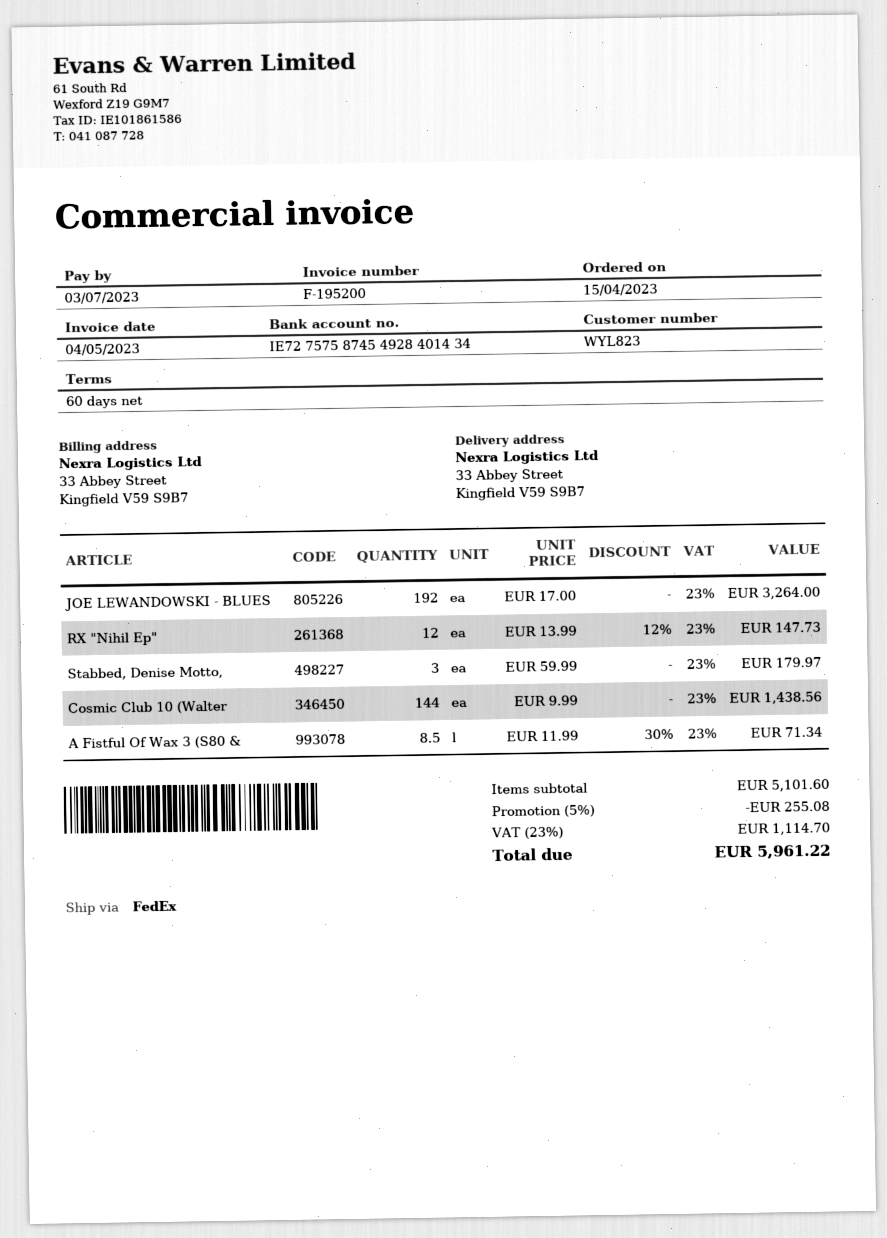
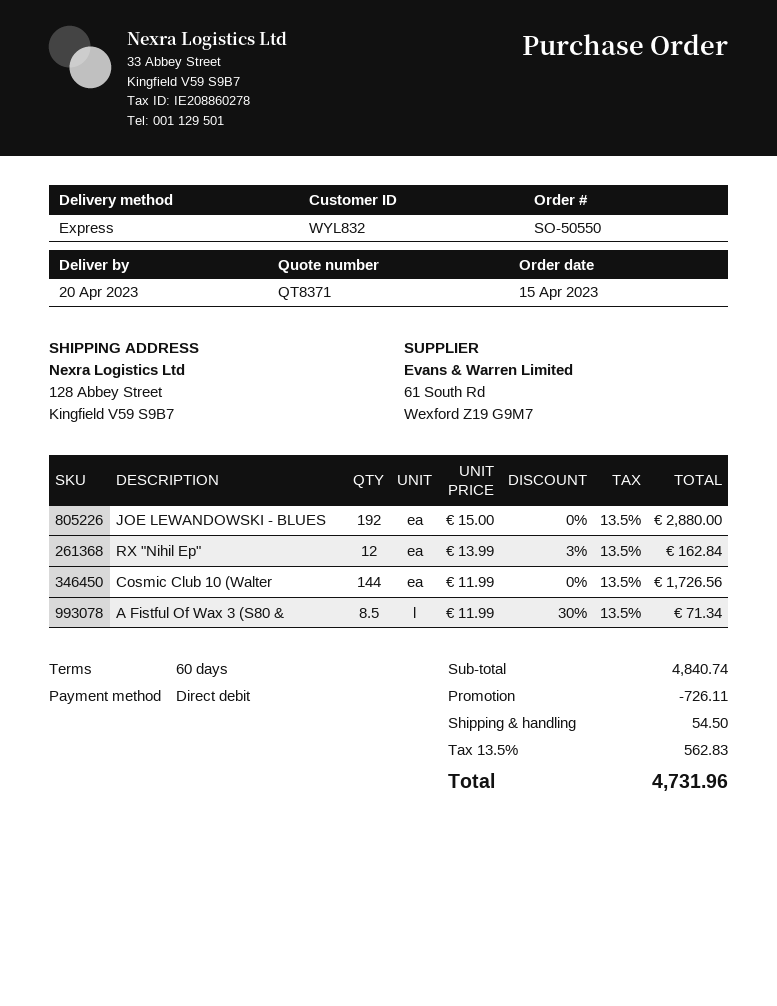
customer number: WYL823 -> WYL832
shipping method: FedEx -> express
ship to: 33 Abbey Street, Kingfield V59 S9B7 -> 128 Abbey Street, Kingfield V59 S9B7
JOE LEWANDOWSKI - BLUES: 192 x 17.00 = 3264.00 -> 192 x 15.00 = 2880.00
RX "Nihil Ep": 12 x 13.99 - 12% = 147.73 -> 12 x 13.99 - 3% = 162.84
Stabbed, Denise Motto,: 3 x 59.99 = 179.97 -> none
Cosmic Club 10 (Walter: 144 x 9.99 = 1438.56 -> 144 x 11.99 = 1726.56
subtotal: 5101.60 -> 4840.74
discount: 255.08 -> 726.11
shipping: none -> 54.50
tax: 23% = 1114.70 -> 13.5% = 562.83
total: 5961.22 -> 4731.96

